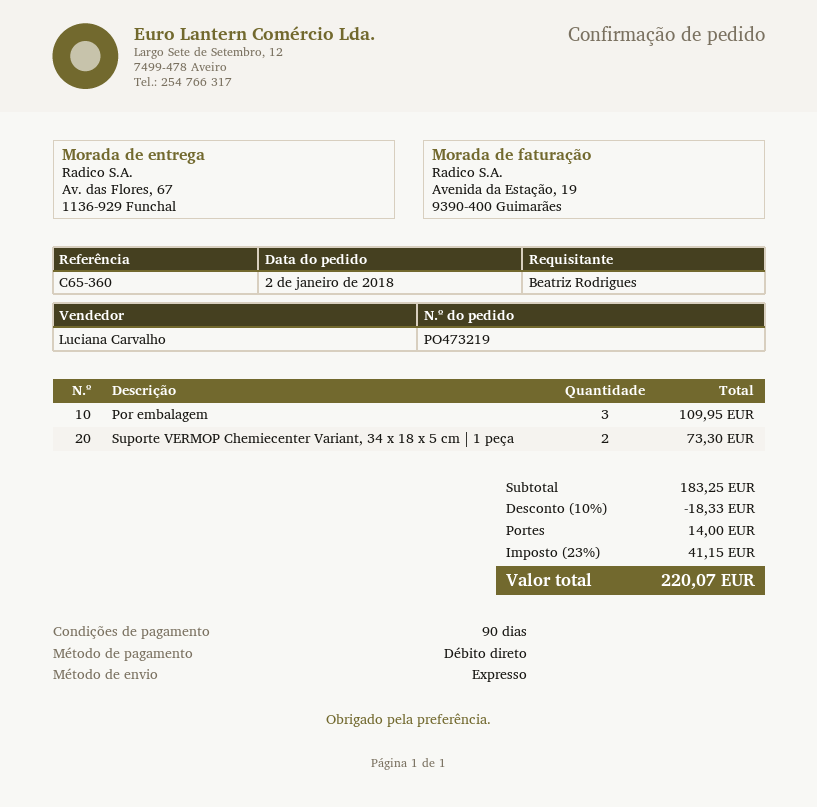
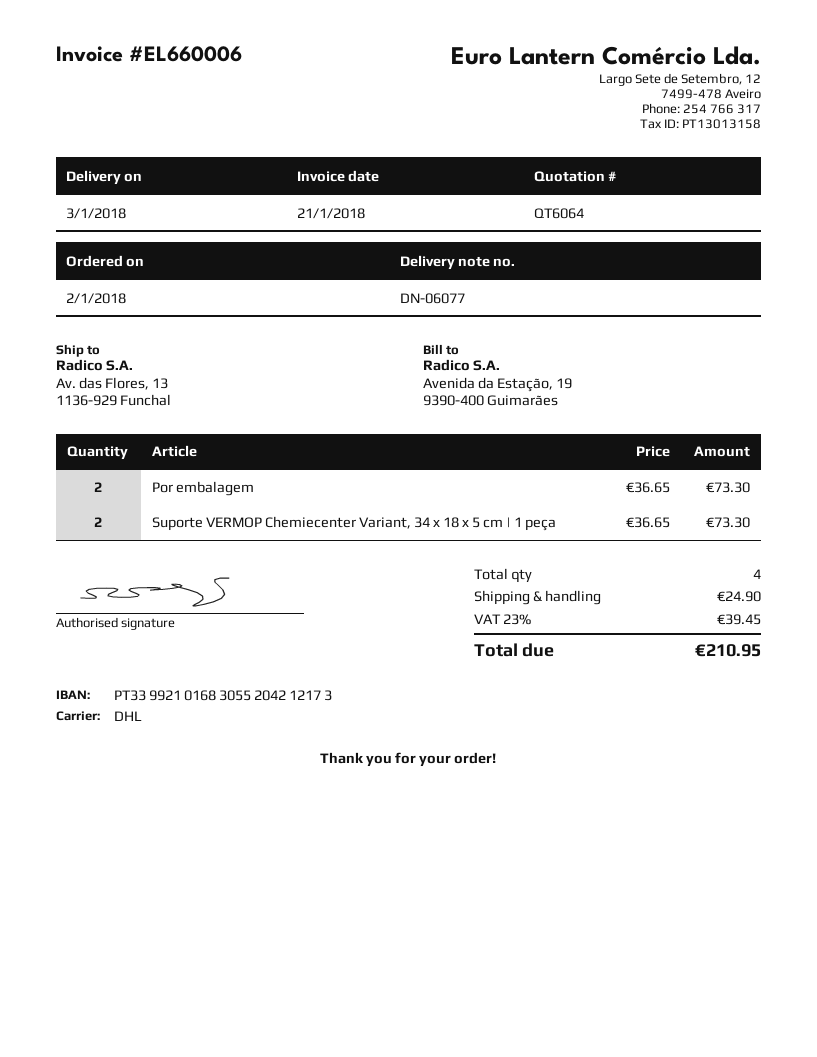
shipping method: express -> DHL
ship to: Av. das Flores, 67, 1136-929 Funchal -> Av. das Flores, 13, 1136-929 Funchal
Por embalagem: 3 for 109.95 -> 2 for 73.30
discount: 10% = 18.33 -> none
shipping: 14.00 -> 24.90
tax: 23% = 41.15 -> 23% = 39.45
total: 220.07 -> 210.95

